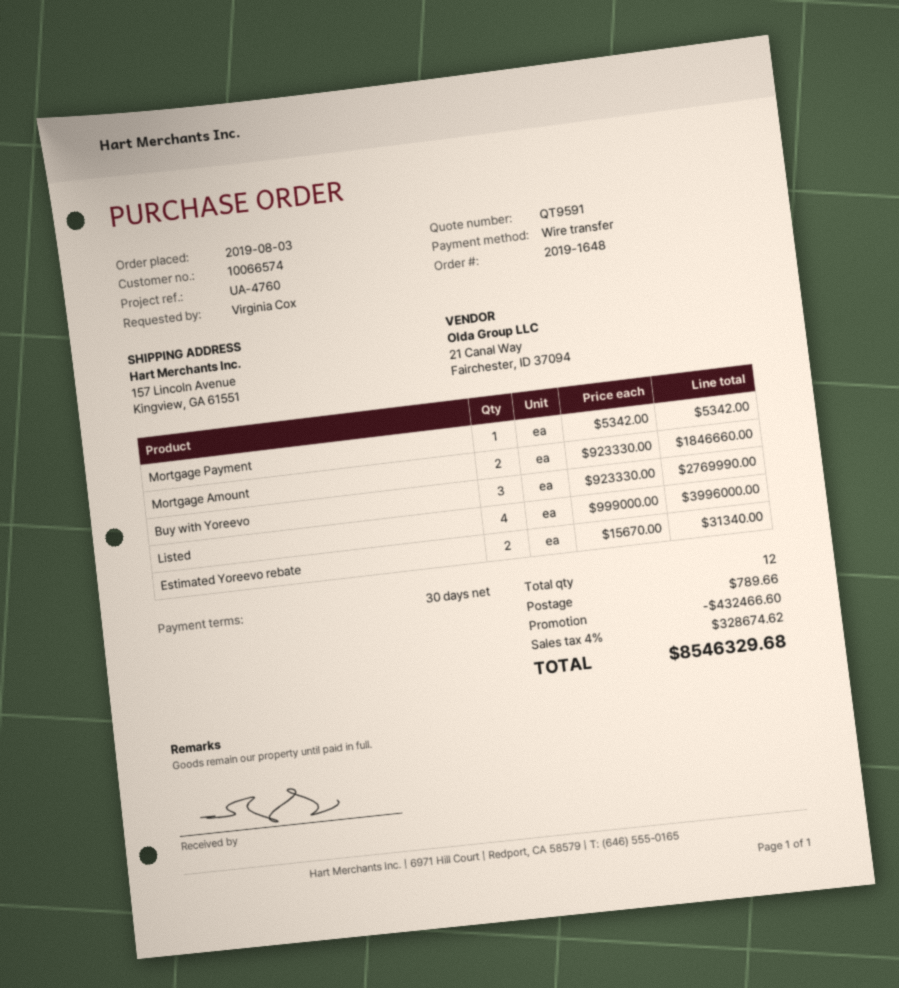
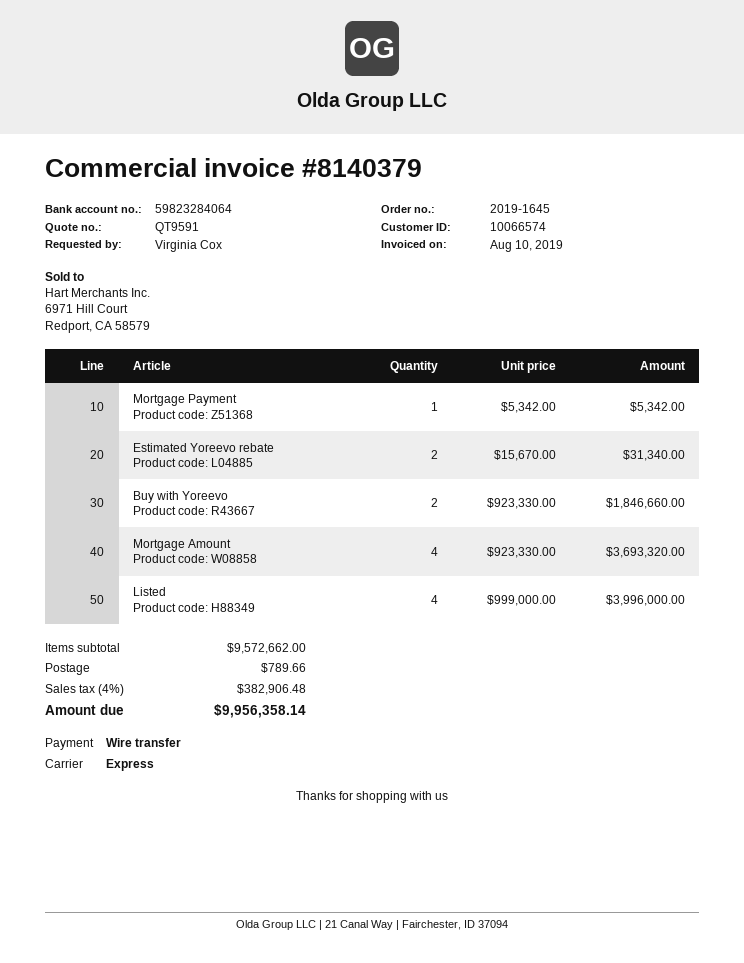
order number: 2019-1648 -> 2019-1645
Mortgage Amount: 2 x 923330.00 = 1846660.00 -> 4 x 923330.00 = 3693320.00
Buy with Yoreevo: 3 x 923330.00 = 2769990.00 -> 2 x 923330.00 = 1846660.00
discount: 432466.60 -> none
tax: 4% = 328674.62 -> 4% = 382906.48
total: 8546329.68 -> 9956358.14

